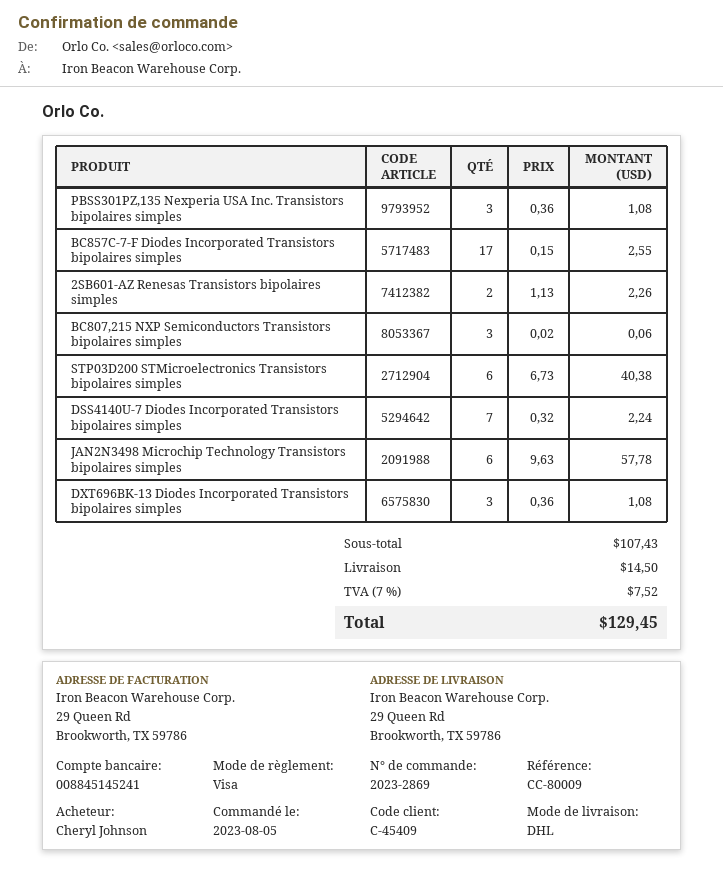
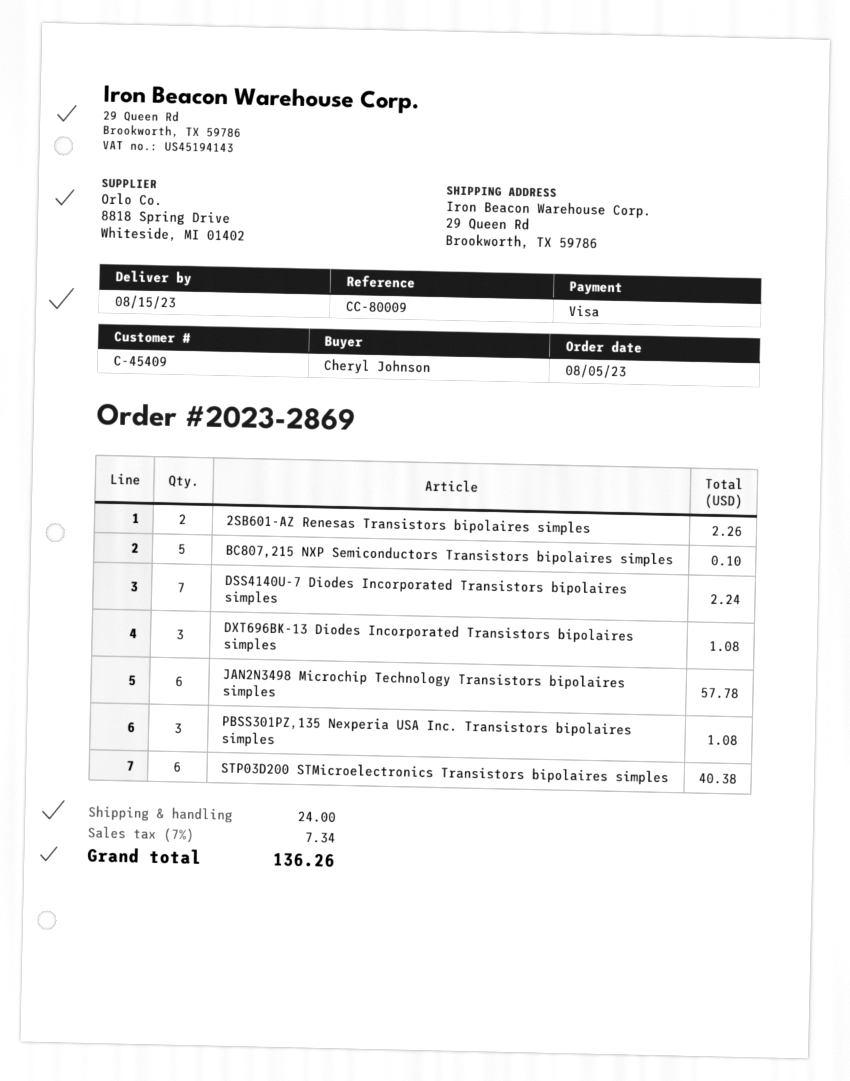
BC857C-7-F Diodes Incorporated Transistors bipolaires simples: 17 for 2.55 -> none
BC807,215 NXP Semiconductors Transistors bipolaires simples: 3 for 0.06 -> 5 for 0.10
shipping: 14.50 -> 24.00
tax: 7% = 7.52 -> 7% = 7.34
total: 129.45 -> 136.26

